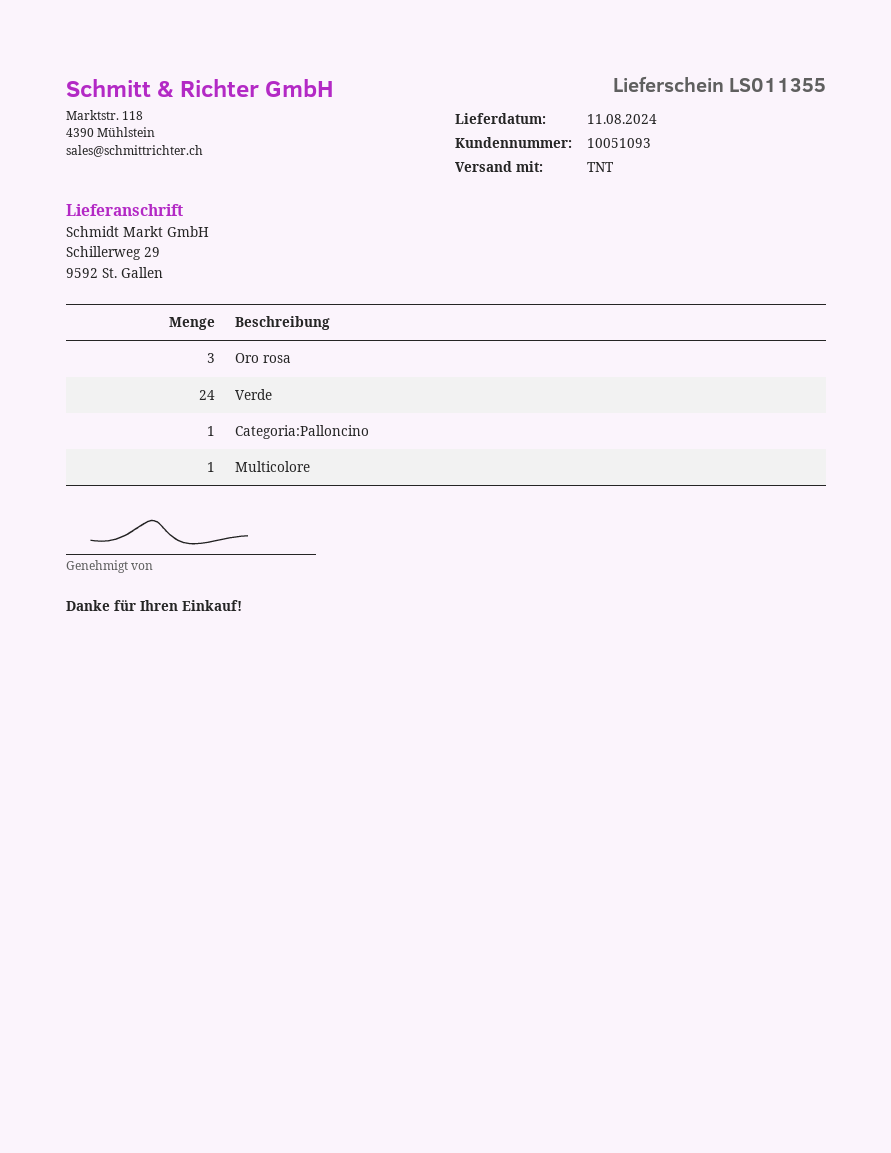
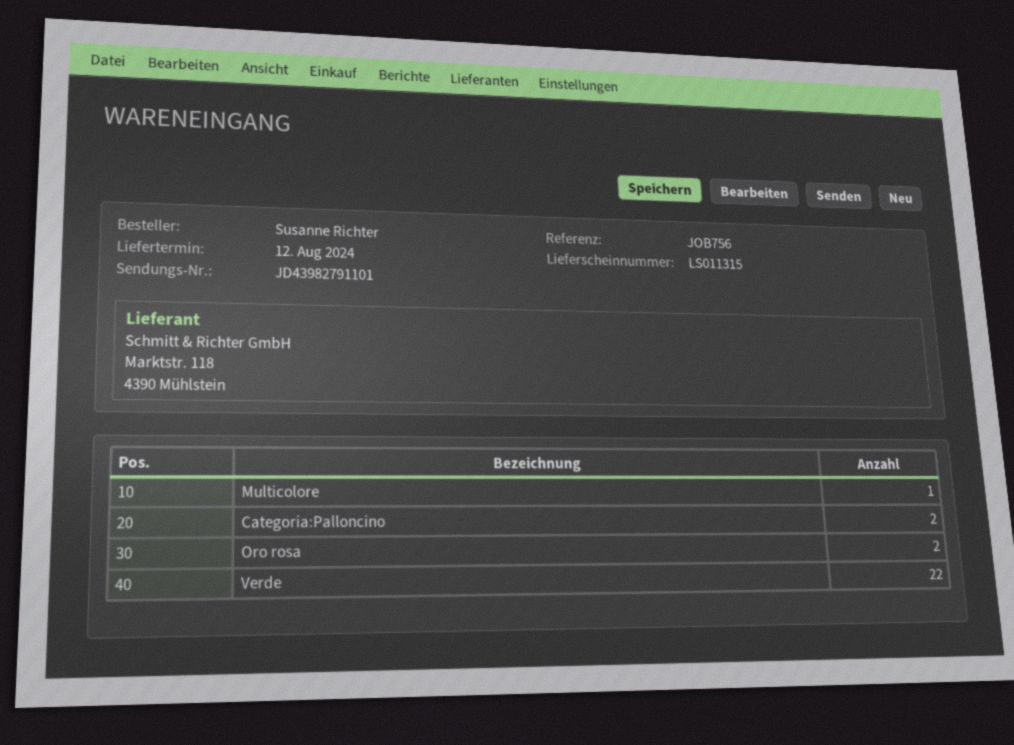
delivery note number: LS011355 -> LS011315
delivery date: 2024-08-11 -> 2024-08-12
Oro rosa: 3 -> 2
Verde: 24 -> 22
Categoria:Palloncino: 1 -> 2

